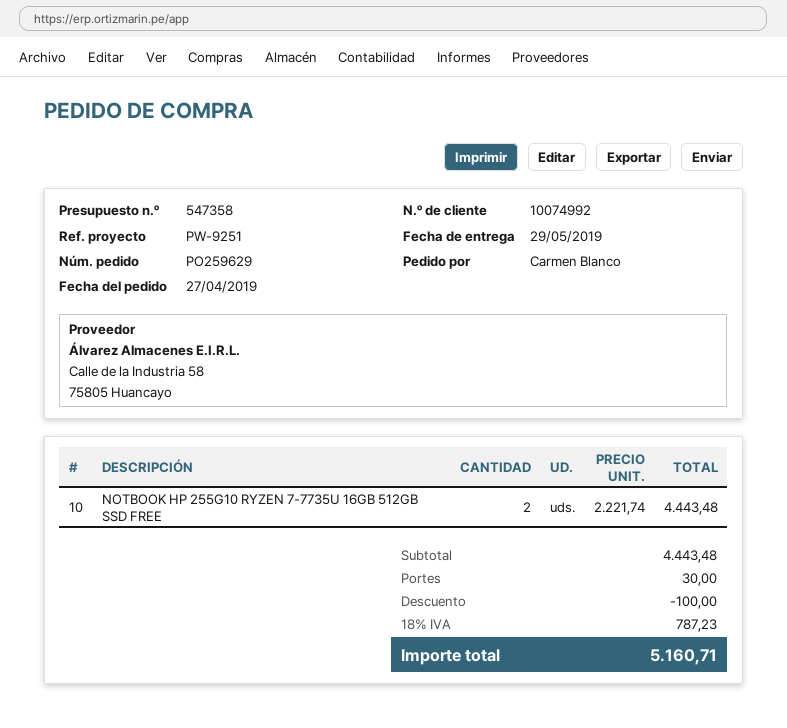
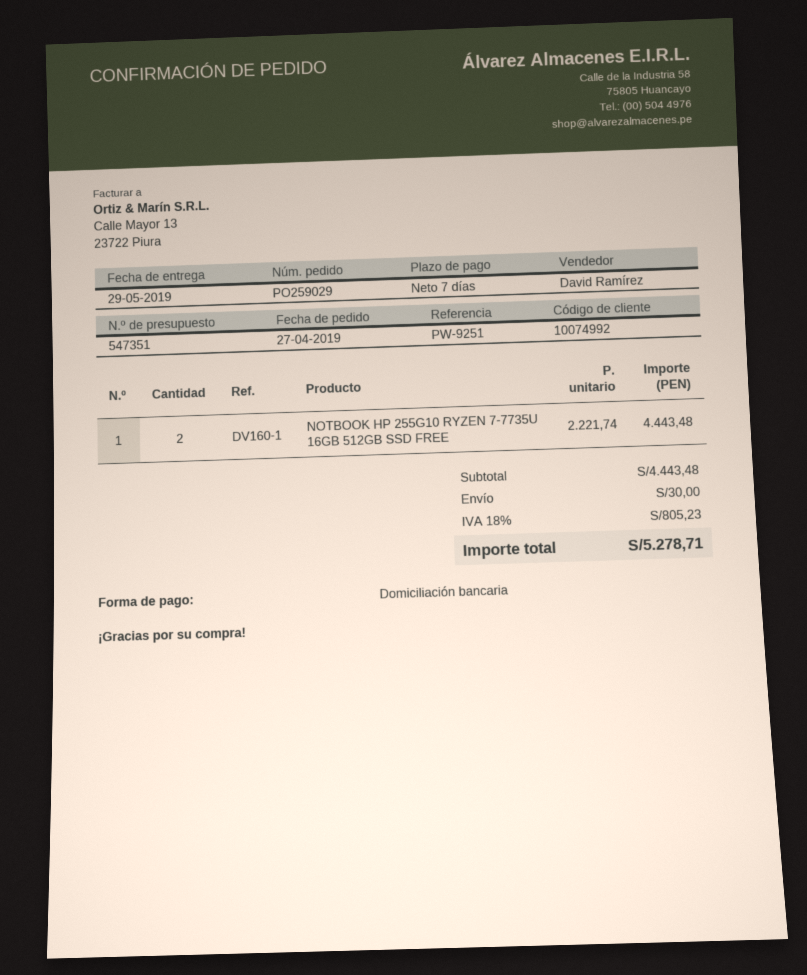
quote number: 547358 -> 547351
order number: PO259629 -> PO259029
discount: 100.00 -> none
tax: 18% = 787.23 -> 18% = 805.23
total: 5160.71 -> 5278.71

